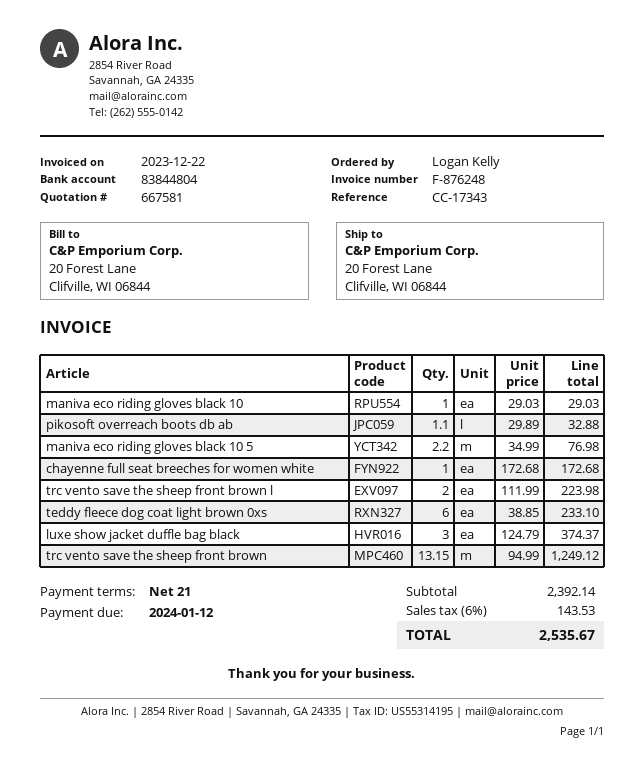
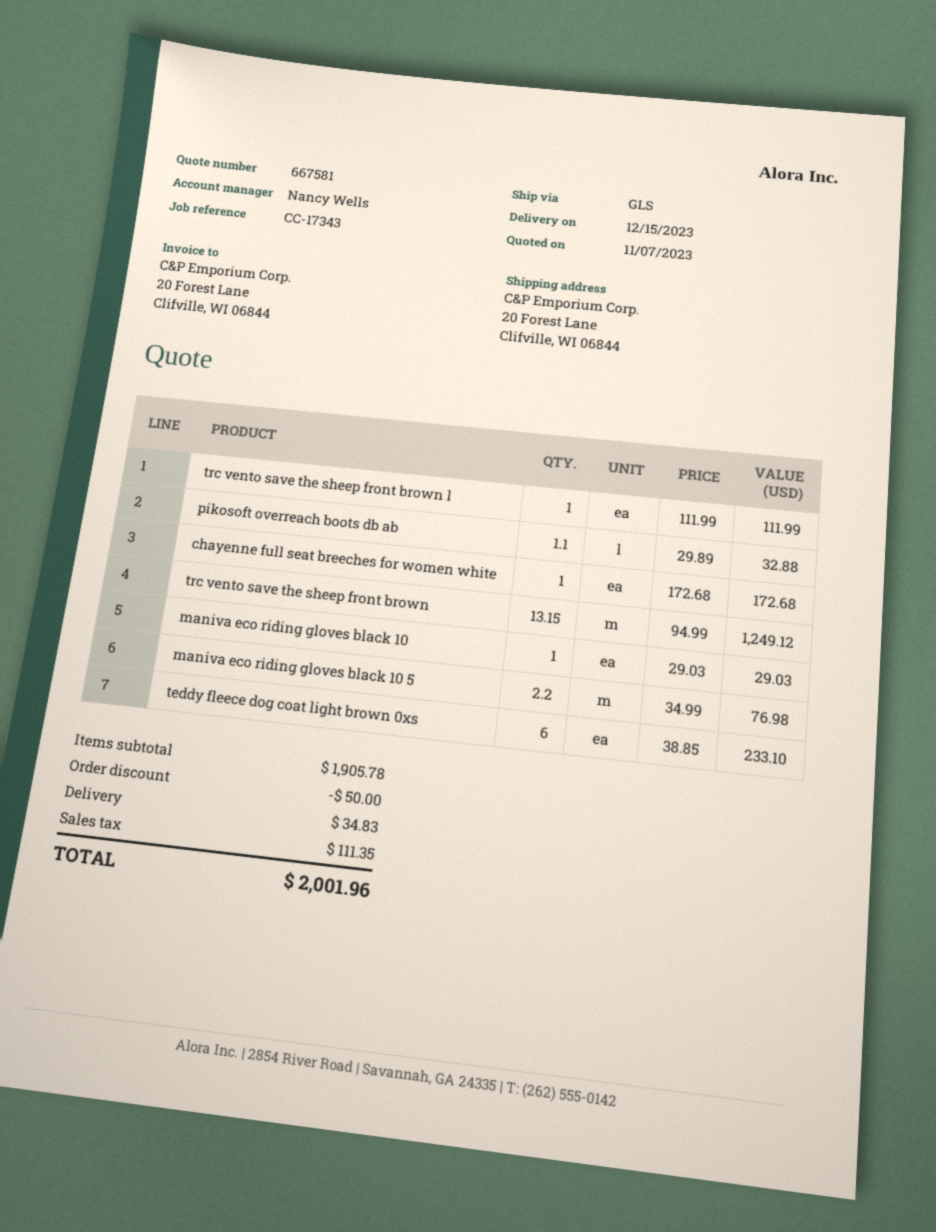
trc vento save the sheep front brown l: 2 x 111.99 = 223.98 -> 1 x 111.99 = 111.99
luxe show jacket duffle bag black: 3 x 124.79 = 374.37 -> none
subtotal: 2392.14 -> 1905.78
discount: none -> 50.00
shipping: none -> 34.83
tax: 143.53 -> 111.35
total: 2535.67 -> 2001.96

